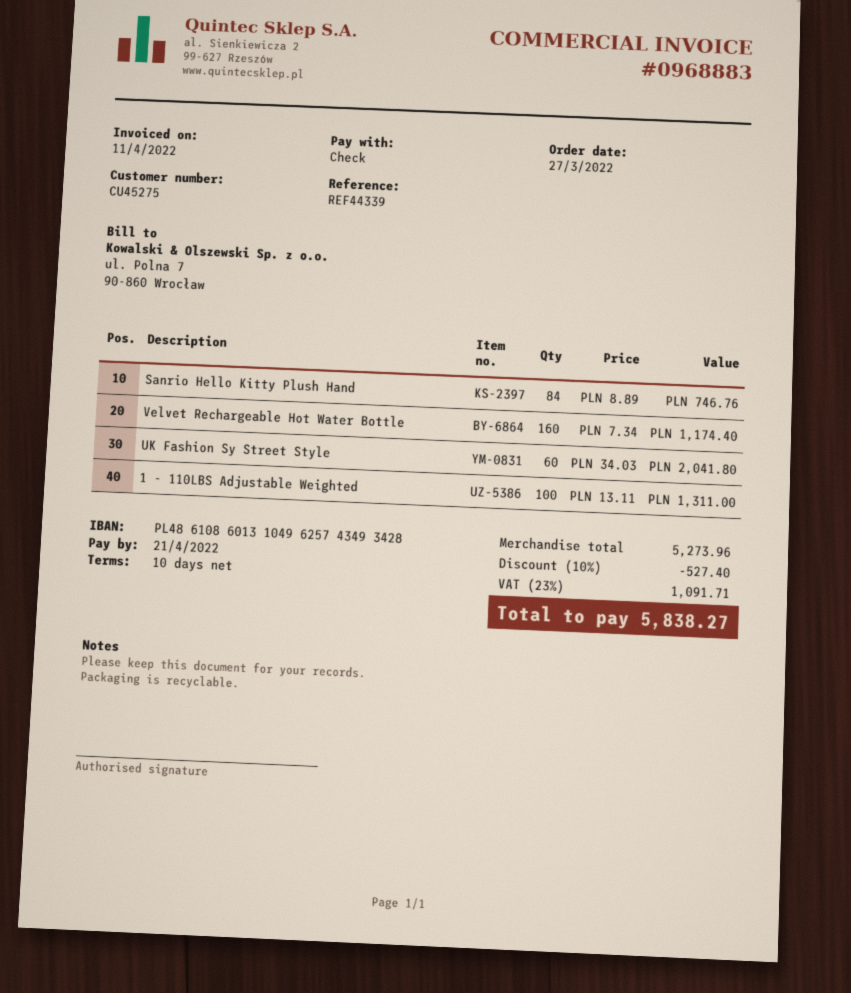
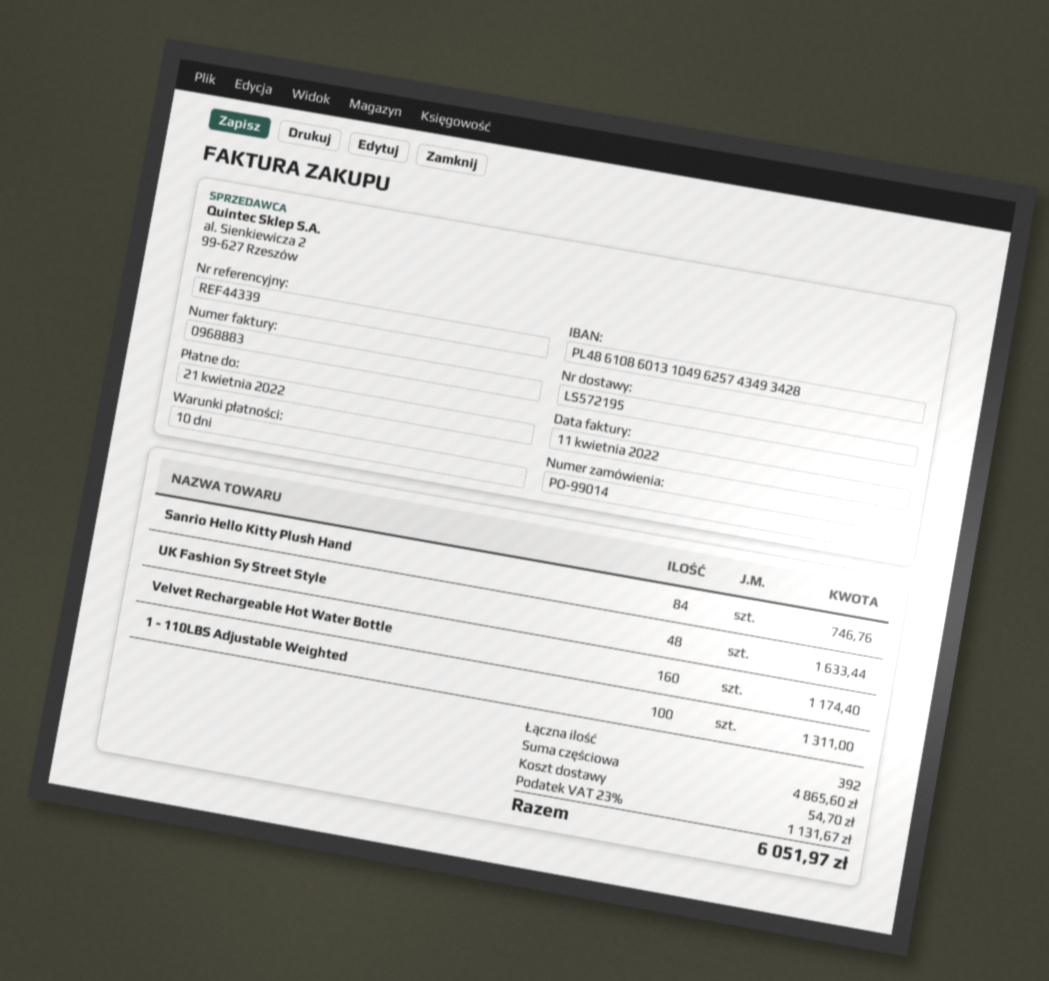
UK Fashion Sy Street Style: 60 for 2041.80 -> 48 for 1633.44
subtotal: 5273.96 -> 4865.60
discount: 10% = 527.40 -> none
shipping: none -> 54.70
tax: 23% = 1091.71 -> 23% = 1131.67
total: 5838.27 -> 6051.97

